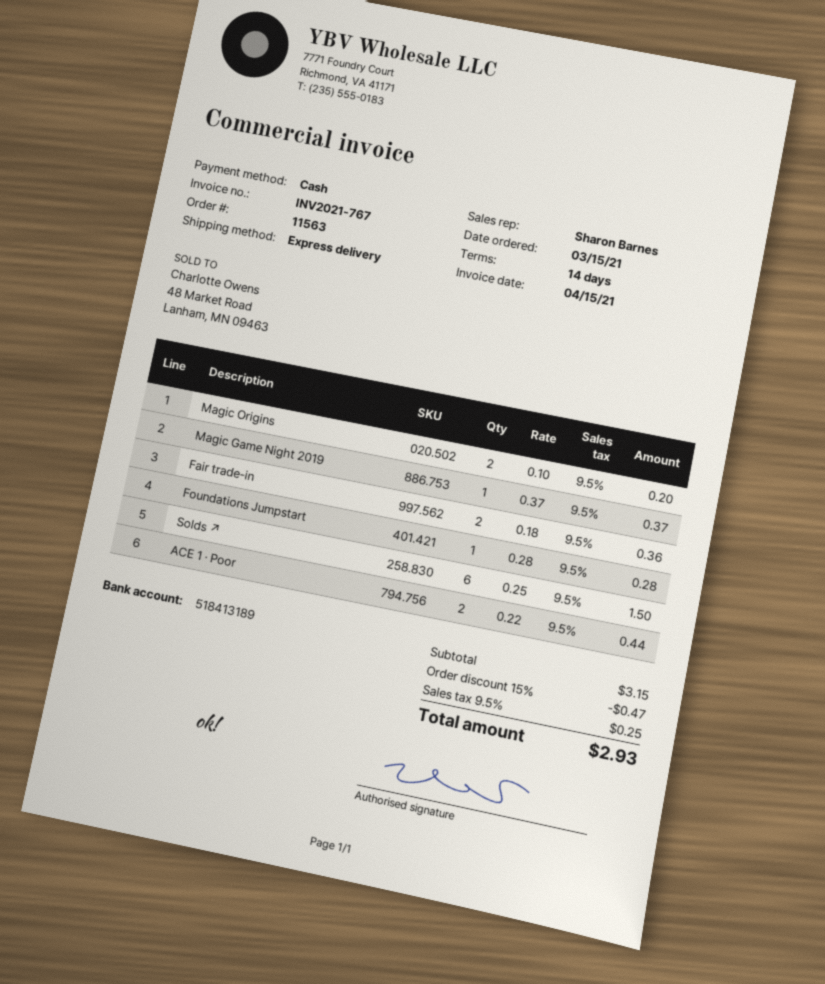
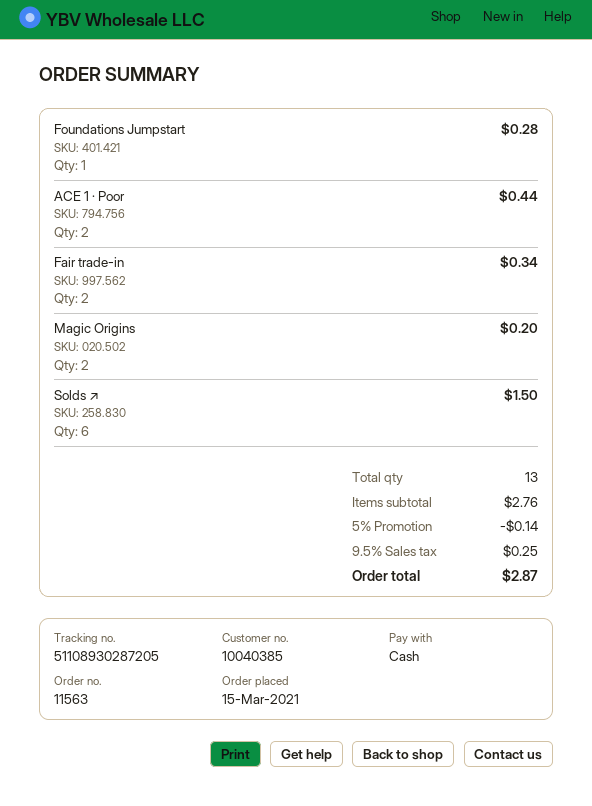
Magic Game Night 2019: 1 for 0.37 -> none
Fair trade-in: 2 for 0.36 -> 2 for 0.34
subtotal: 3.15 -> 2.76
discount: 15% = 0.47 -> 5% = 0.14
total: 2.93 -> 2.87

